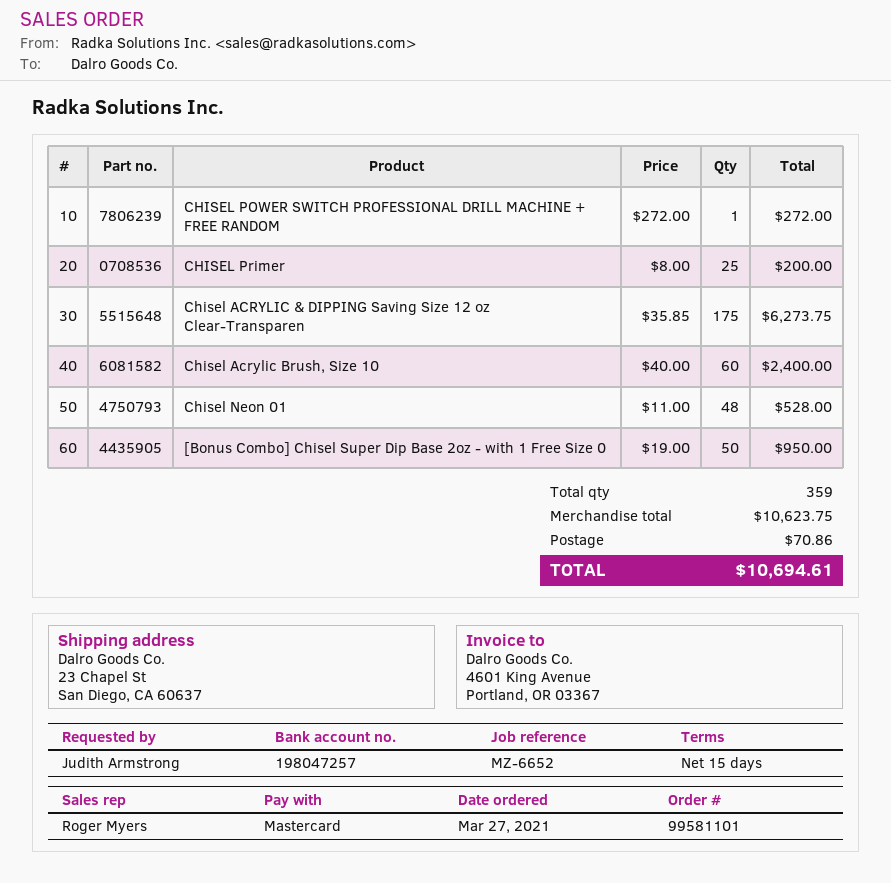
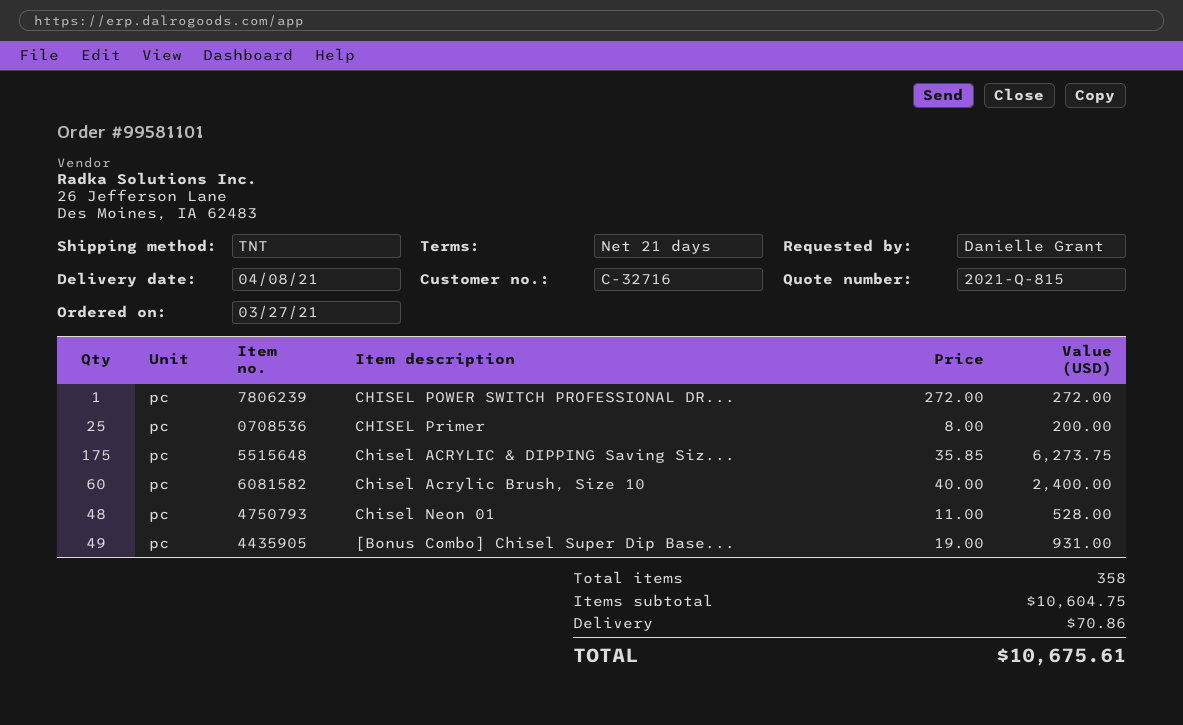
payment terms: 15 days -> 21 days
ordered by: Judith Armstrong -> Danielle Grant
[Bonus Combo] Chisel Super Dip Base 2oz - with 1 Free Size 0: 50 x 19.00 = 950.00 -> 49 x 19.00 = 931.00
total quantity: 359 -> 358
subtotal: 10623.75 -> 10604.75
total: 10694.61 -> 10675.61

